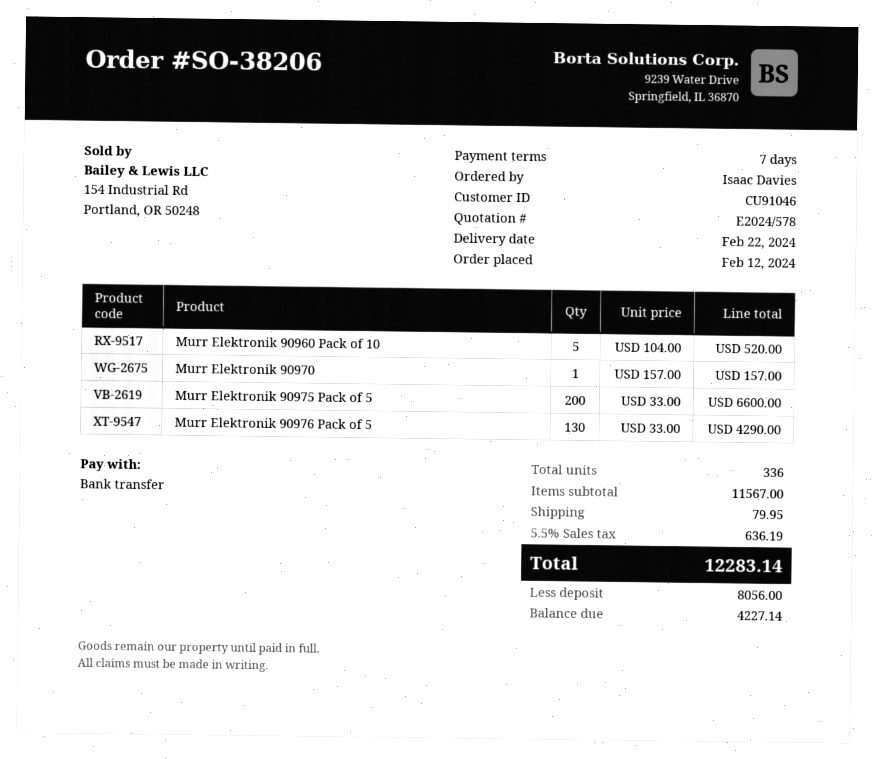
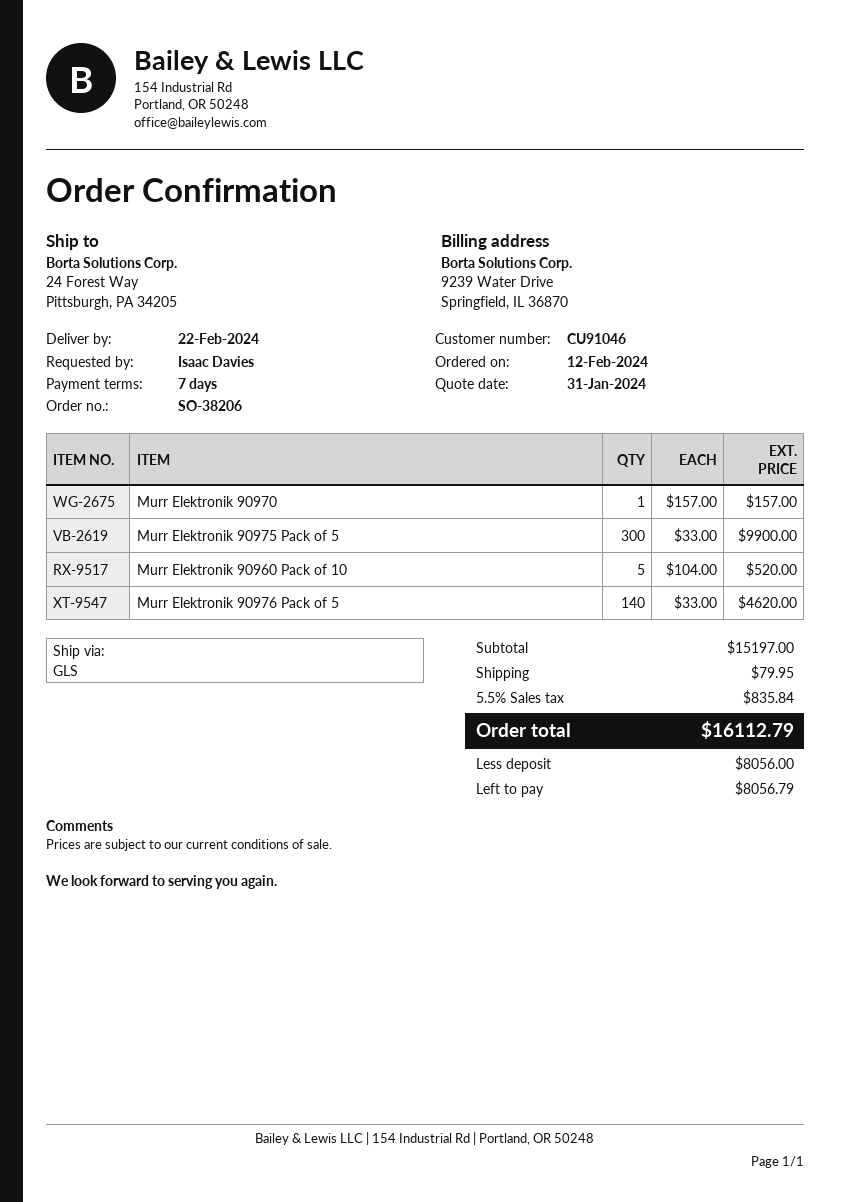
Murr Elektronik 90975 Pack of 5: 200 x 33.00 = 6600.00 -> 300 x 33.00 = 9900.00
Murr Elektronik 90976 Pack of 5: 130 x 33.00 = 4290.00 -> 140 x 33.00 = 4620.00
subtotal: 11567.00 -> 15197.00
tax: 5.5% = 636.19 -> 5.5% = 835.84
total: 12283.14 -> 16112.79
balance: 4227.14 -> 8056.79

